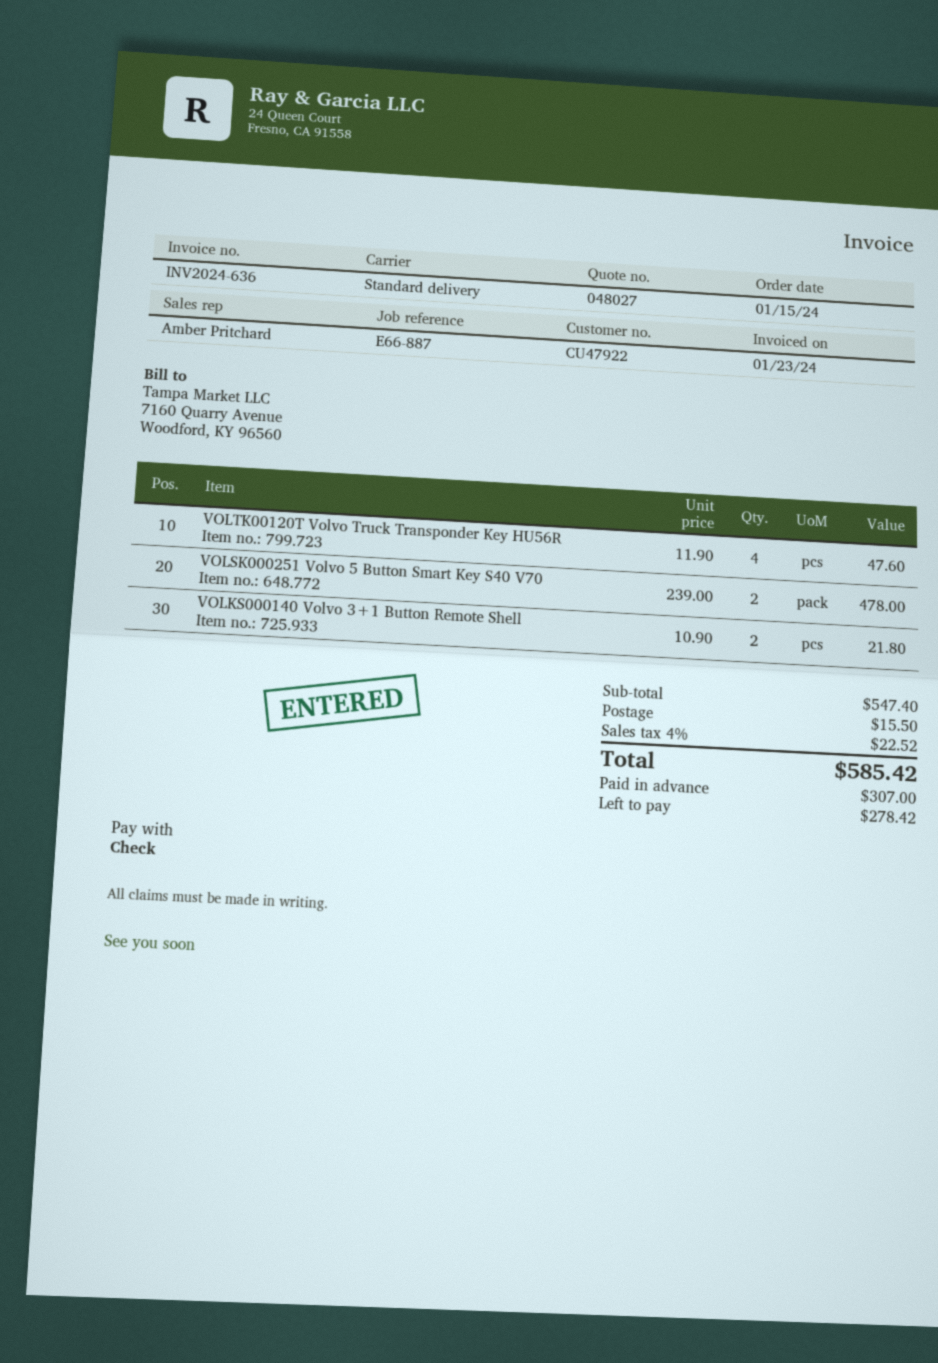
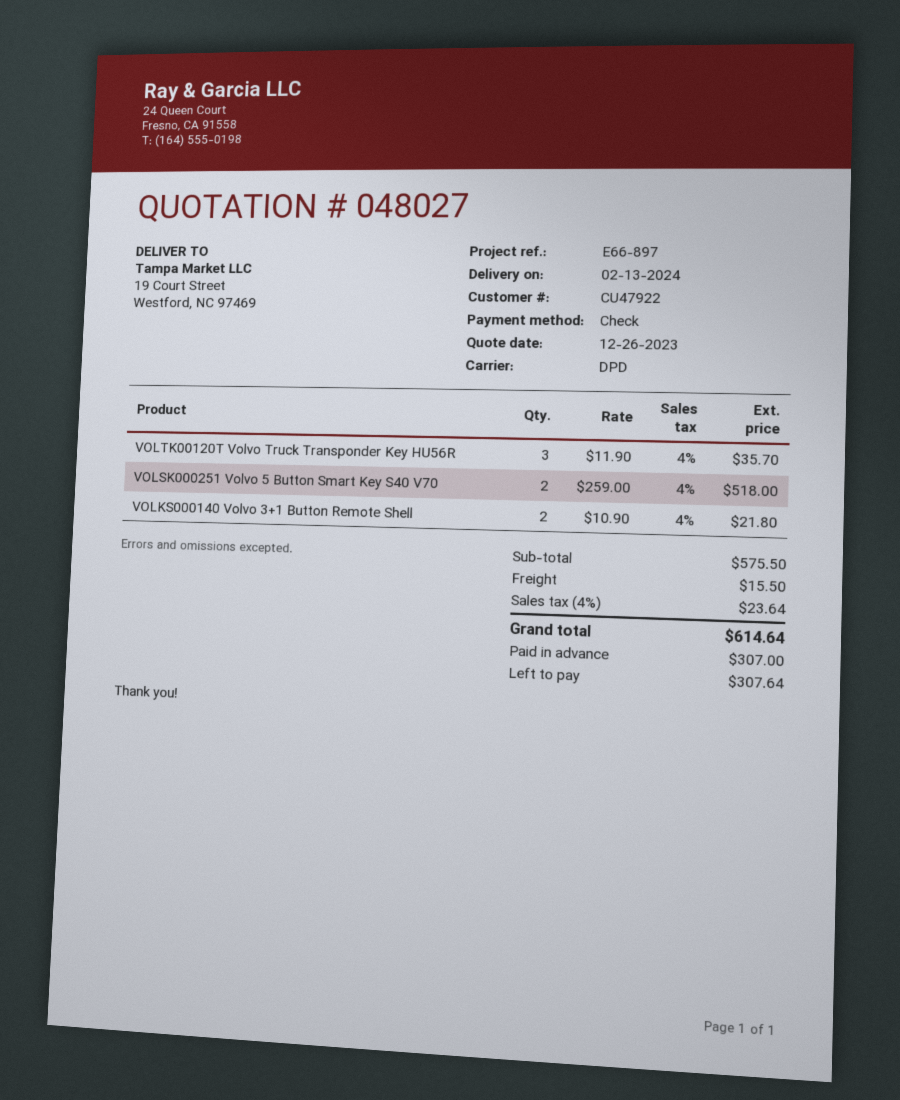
reference: E66-887 -> E66-897
shipping method: standard -> DPD
VOLTK00120T Volvo Truck Transponder Key HU56R: 4 x 11.90 = 47.60 -> 3 x 11.90 = 35.70
VOLSK000251 Volvo 5 Button Smart Key S40 V70: 2 x 239.00 = 478.00 -> 2 x 259.00 = 518.00
subtotal: 547.40 -> 575.50
tax: 4% = 22.52 -> 4% = 23.64
total: 585.42 -> 614.64
balance: 278.42 -> 307.64

